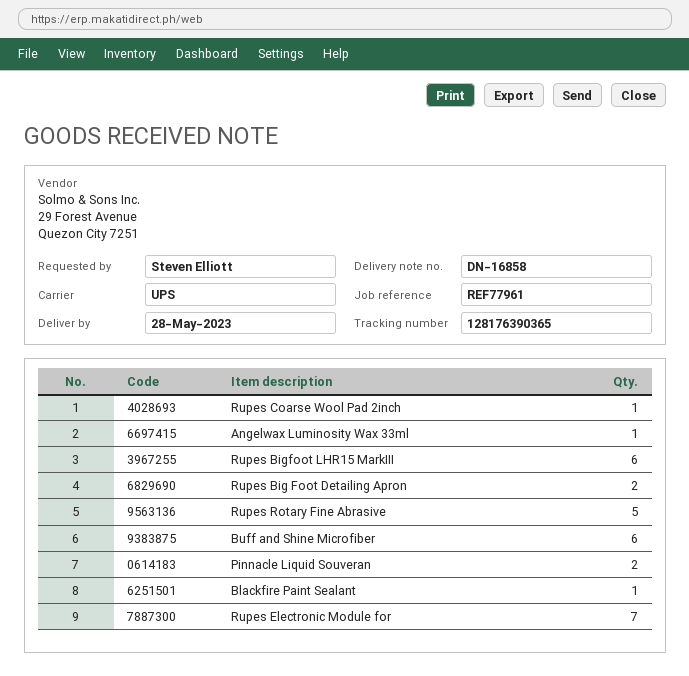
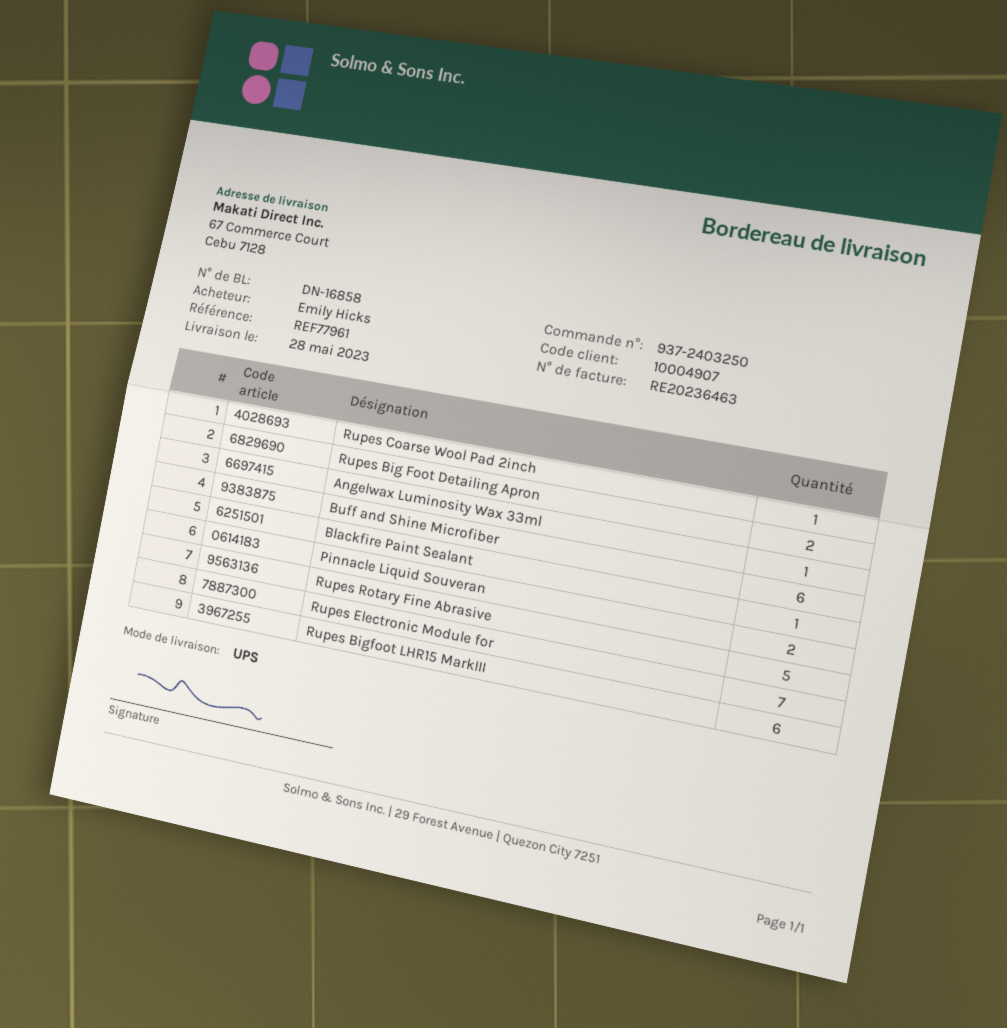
ordered by: Steven Elliott -> Emily Hicks

